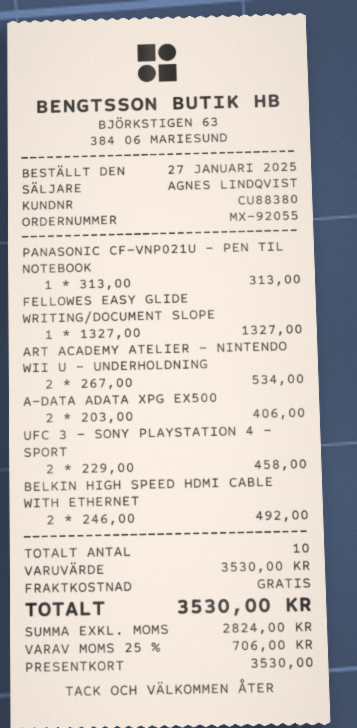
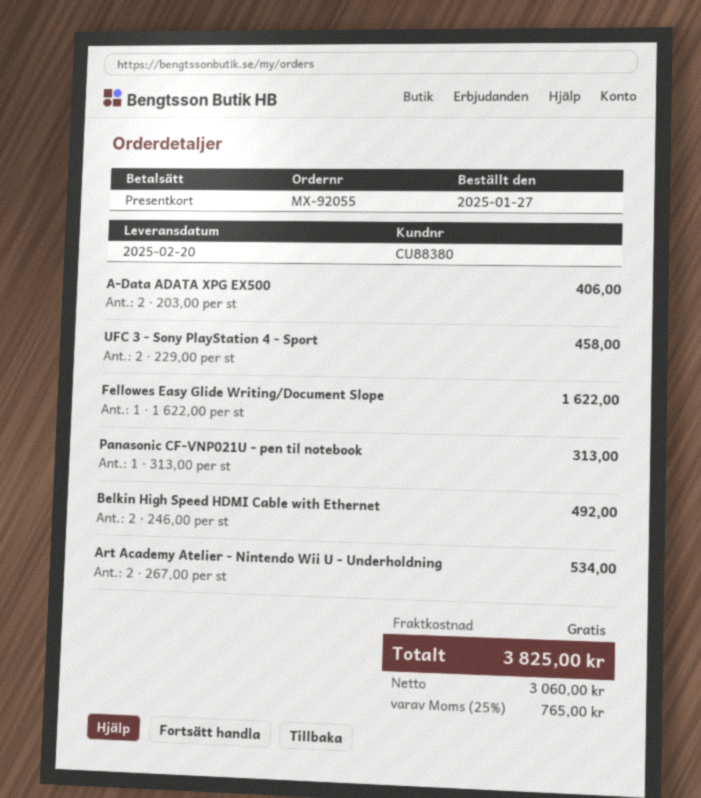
FELLOWES EASY GLIDE WRITING/DOCUMENT SLOPE: 1 x 1327.00 = 1327.00 -> 1 x 1622.00 = 1622.00
net: 2824.00 -> 3060.00
tax: 25% = 706.00 -> 25% = 765.00
total: 3530.00 -> 3825.00

